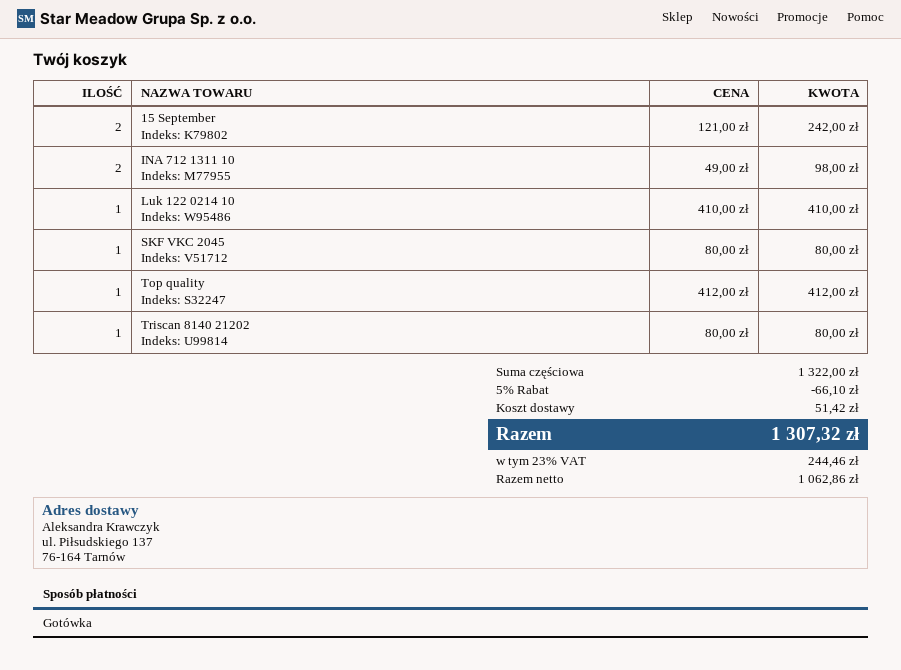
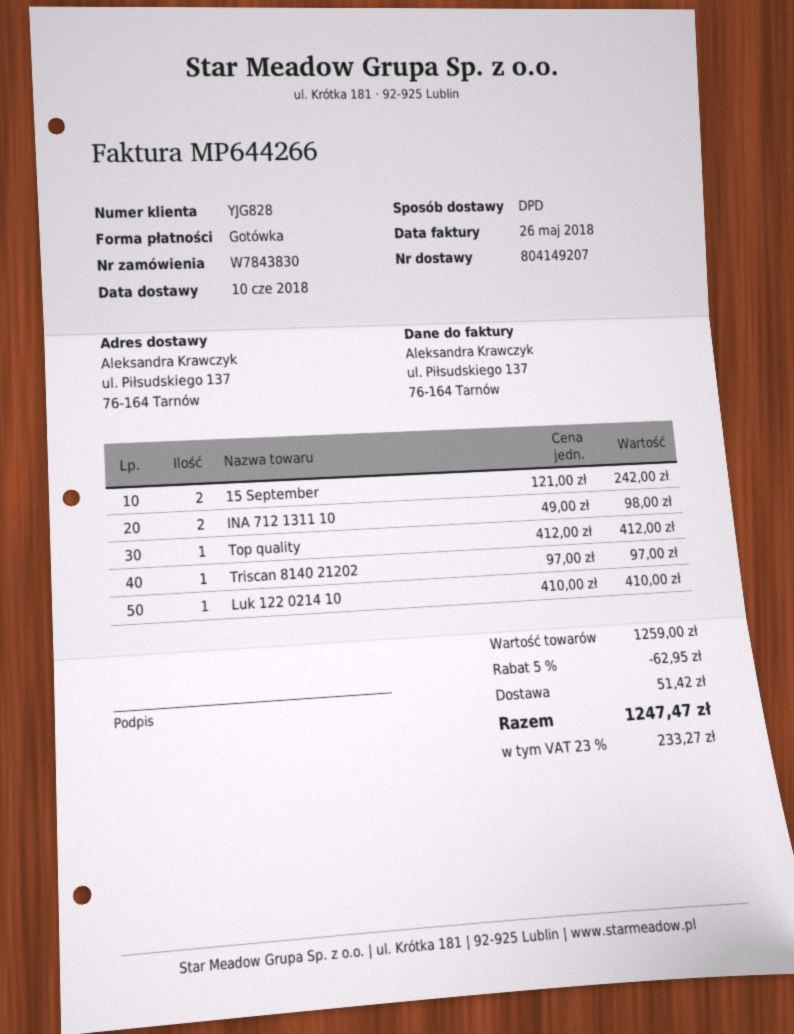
SKF VKC 2045: 1 x 80.00 = 80.00 -> none
Triscan 8140 21202: 1 x 80.00 = 80.00 -> 1 x 97.00 = 97.00
subtotal: 1322.00 -> 1259.00
discount: 5% = 66.10 -> 5% = 62.95
tax: 23% = 244.46 -> 23% = 233.27
total: 1307.32 -> 1247.47

